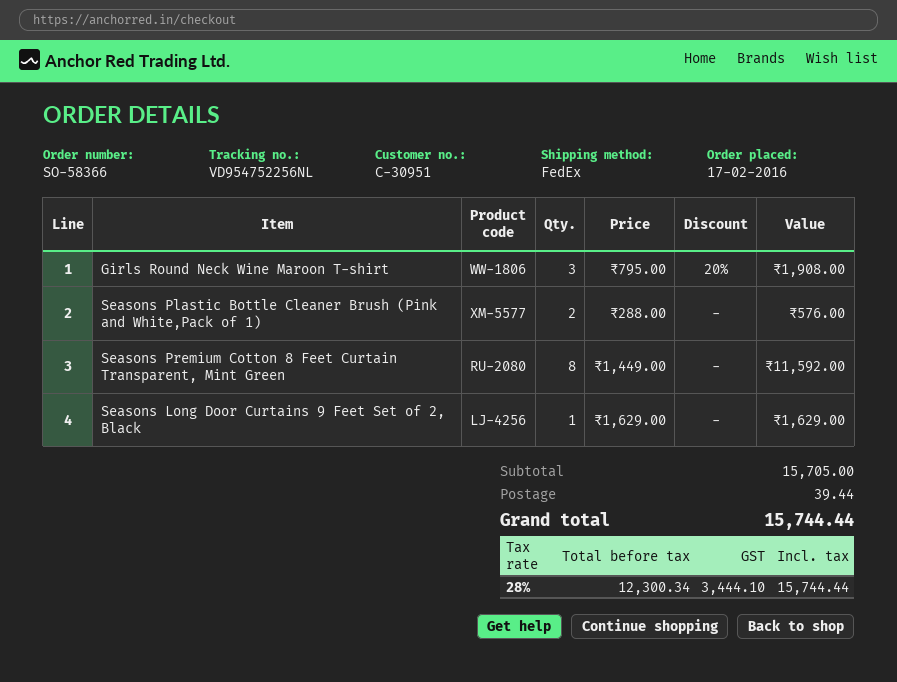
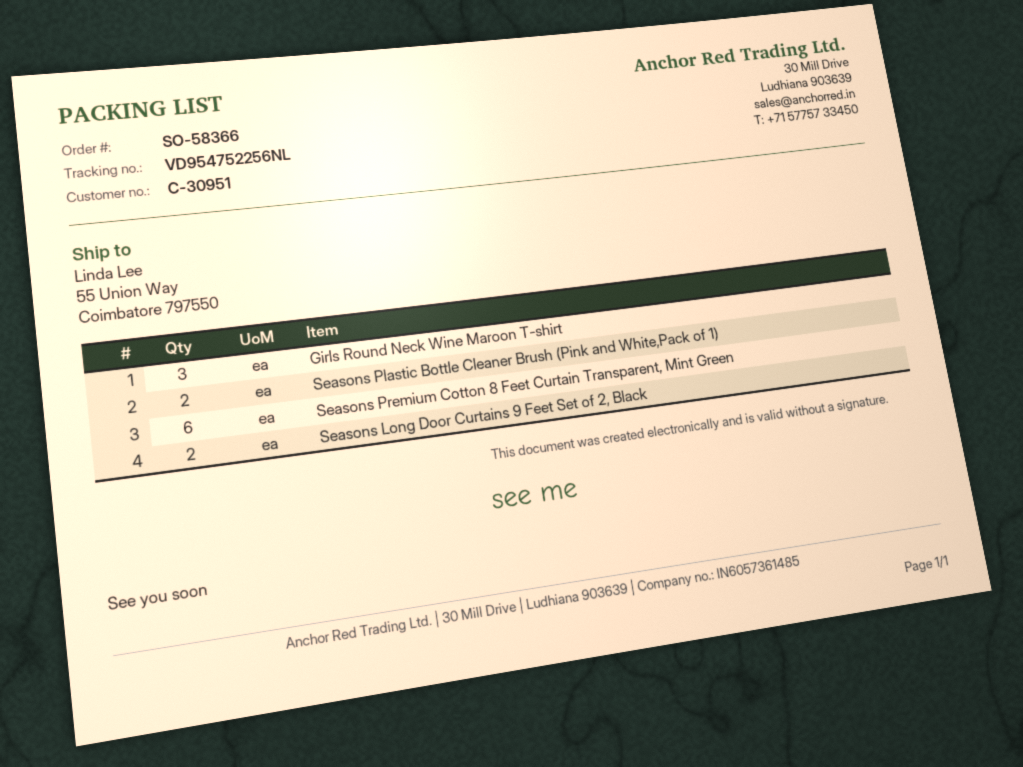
Seasons Premium Cotton 8 Feet Curtain Transparent, Mint Green: 8 -> 6
Seasons Long Door Curtains 9 Feet Set of 2, Black: 1 -> 2

